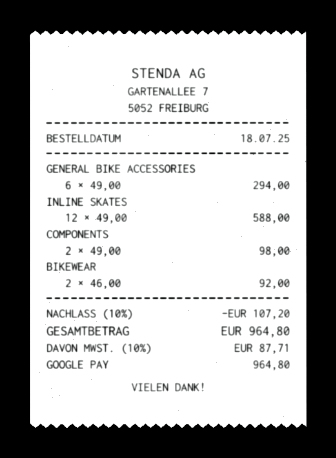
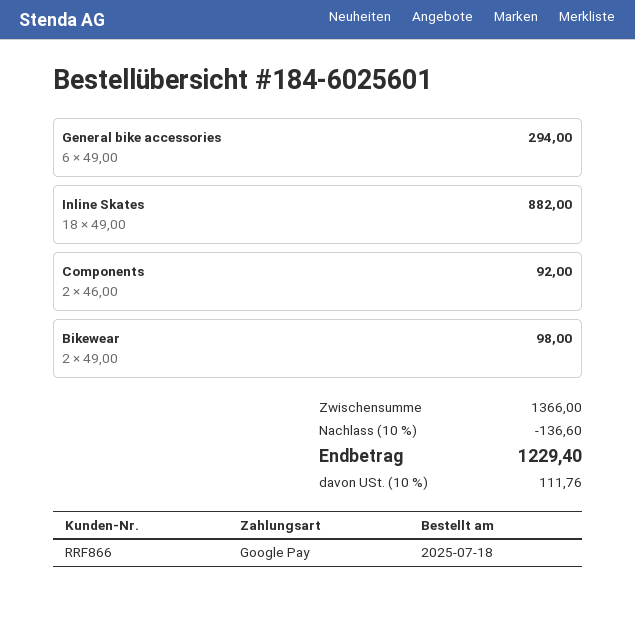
INLINE SKATES: 12 x 49.00 = 588.00 -> 18 x 49.00 = 882.00
COMPONENTS: 2 x 49.00 = 98.00 -> 2 x 46.00 = 92.00
BIKEWEAR: 2 x 46.00 = 92.00 -> 2 x 49.00 = 98.00
discount: 10% = 107.20 -> 10% = 136.60
tax: 10% = 87.71 -> 10% = 111.76
total: 964.80 -> 1229.40

